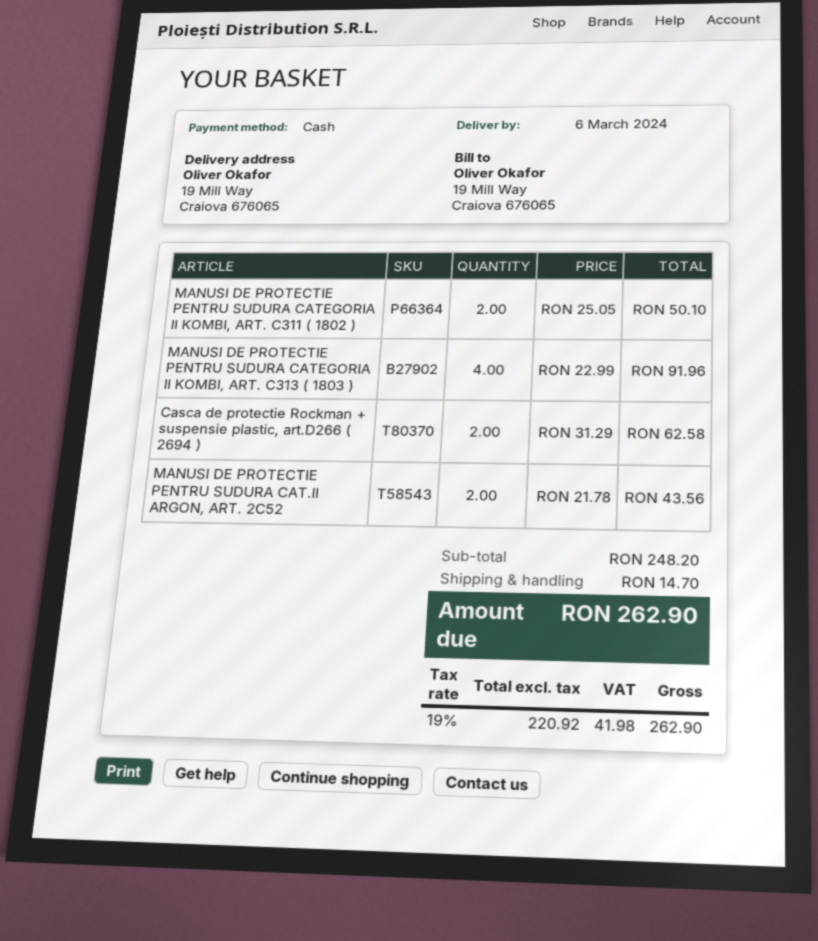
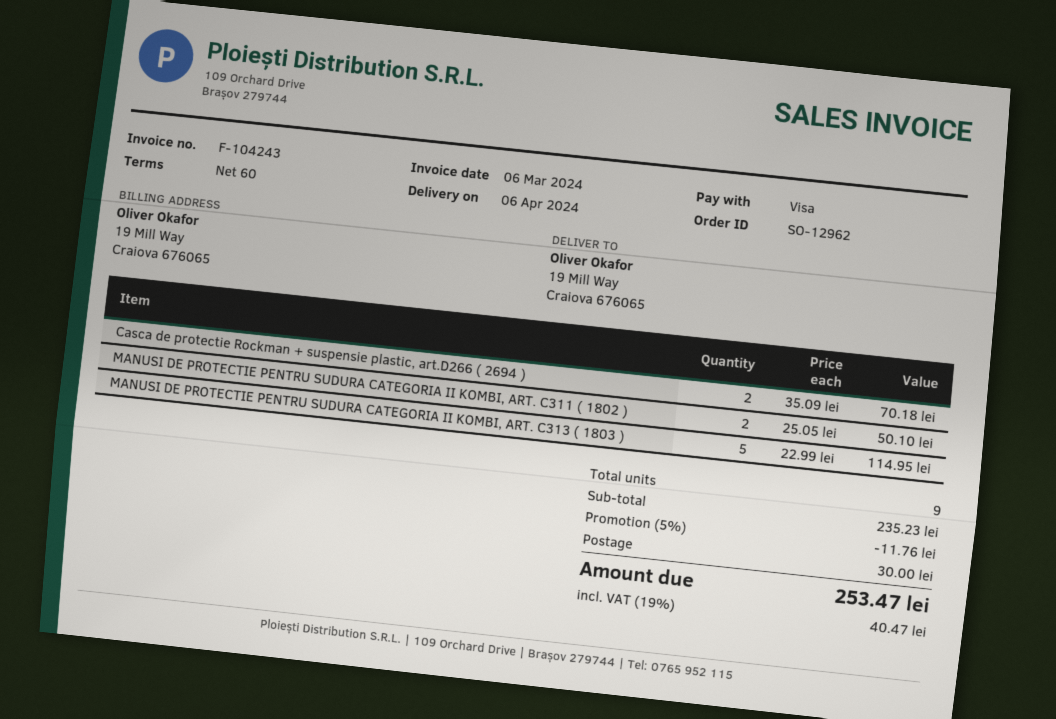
delivery date: 2024-03-06 -> 2024-04-06
payment method: cash -> Visa
MANUSI DE PROTECTIE PENTRU SUDURA CATEGORIA II KOMBI, ART. C313 ( 1803 ): 4 x 22.99 = 91.96 -> 5 x 22.99 = 114.95
Casca de protectie Rockman + suspensie plastic, art.D266 ( 2694 ): 2 x 31.29 = 62.58 -> 2 x 35.09 = 70.18
MANUSI DE PROTECTIE PENTRU SUDURA CAT.II ARGON, ART. 2C52: 2 x 21.78 = 43.56 -> none
subtotal: 248.20 -> 235.23
discount: none -> 5% = 11.76
shipping: 14.70 -> 30.00
tax: 19% = 41.98 -> 19% = 40.47
total: 262.90 -> 253.47

